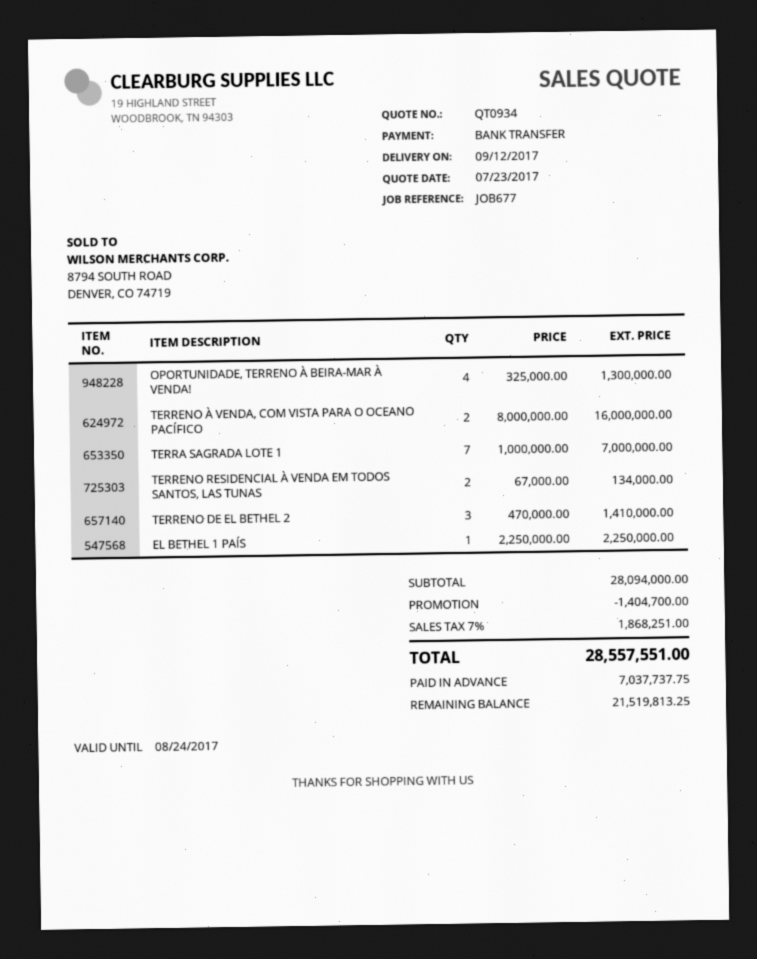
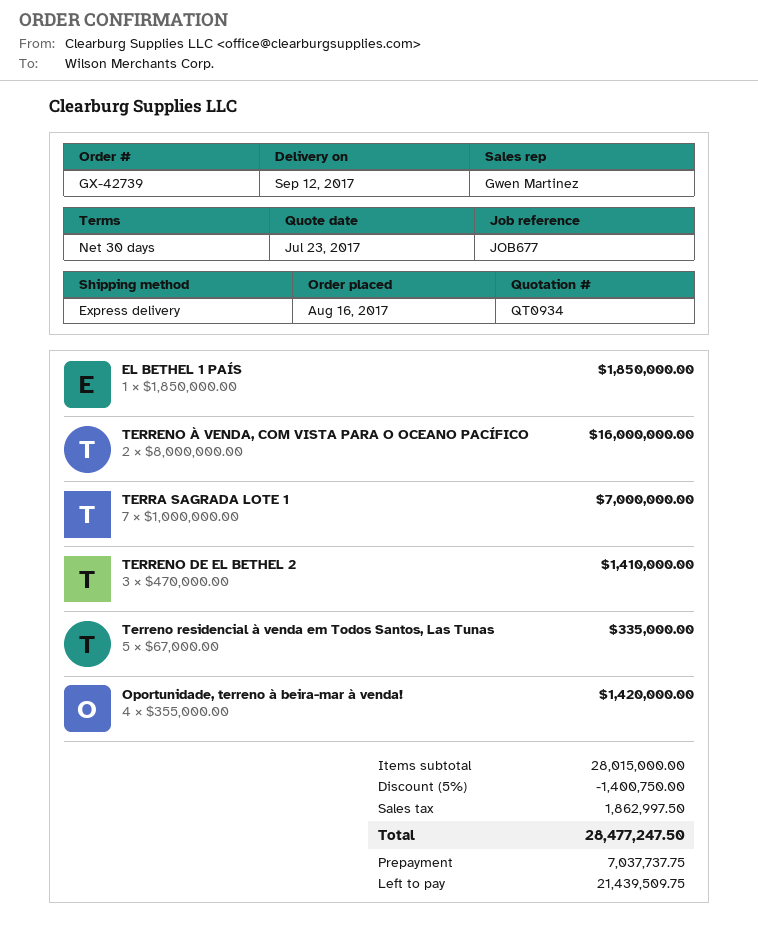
OPORTUNIDADE, TERRENO À BEIRA-MAR À VENDA!: 4 x 325000.00 = 1300000.00 -> 4 x 355000.00 = 1420000.00
TERRENO RESIDENCIAL À VENDA EM TODOS SANTOS, LAS TUNAS: 2 x 67000.00 = 134000.00 -> 5 x 67000.00 = 335000.00
EL BETHEL 1 PAÍS: 1 x 2250000.00 = 2250000.00 -> 1 x 1850000.00 = 1850000.00
subtotal: 28094000.00 -> 28015000.00
discount: 1404700.00 -> 1400750.00
tax: 1868251.00 -> 1862997.50
total: 28557551.00 -> 28477247.50
balance: 21519813.25 -> 21439509.75

